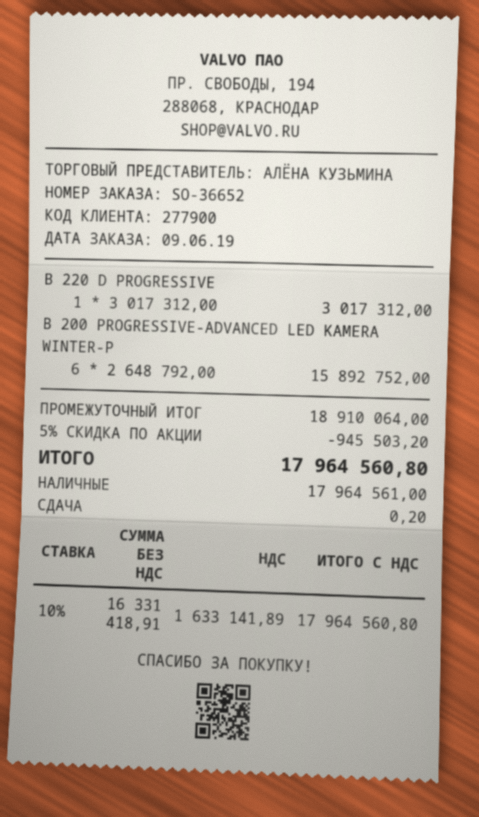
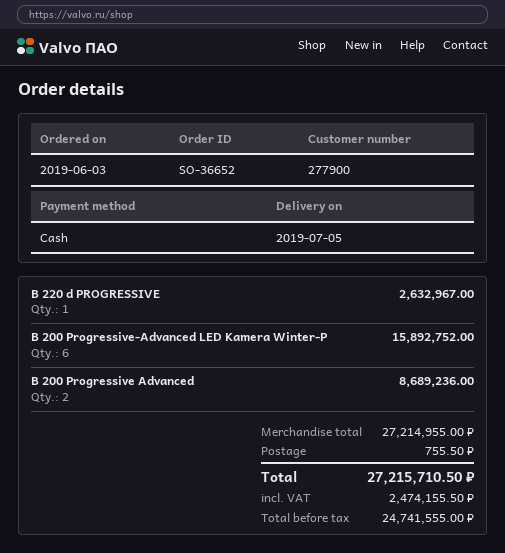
order date: 2019-06-09 -> 2019-06-03
B 220 D PROGRESSIVE: 1 for 3017312.00 -> 1 for 2632967.00
B 200 Progressive Advanced: none -> 2 for 8689236.00
subtotal: 18910064.00 -> 27214955.00
discount: 5% = 945503.20 -> none
shipping: none -> 755.50
net: 16331418.91 -> 24741555.00
tax: 1633141.89 -> 2474155.50
total: 17964560.80 -> 27215710.50

